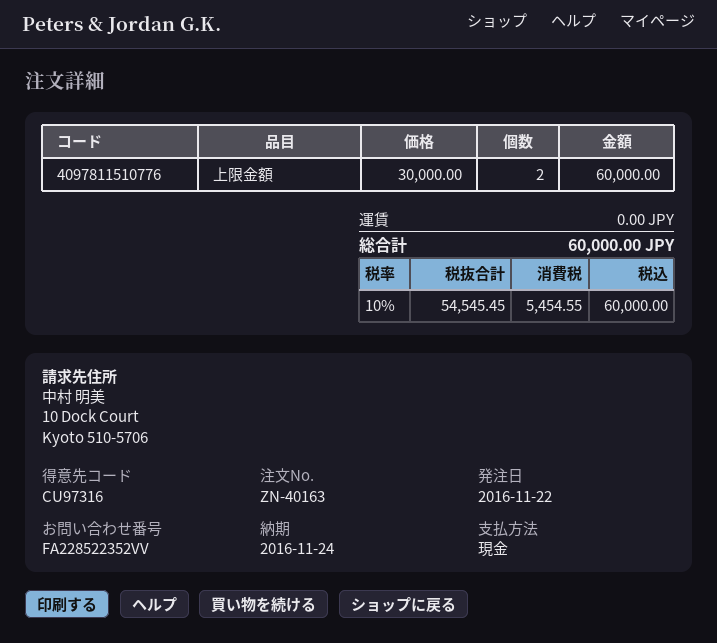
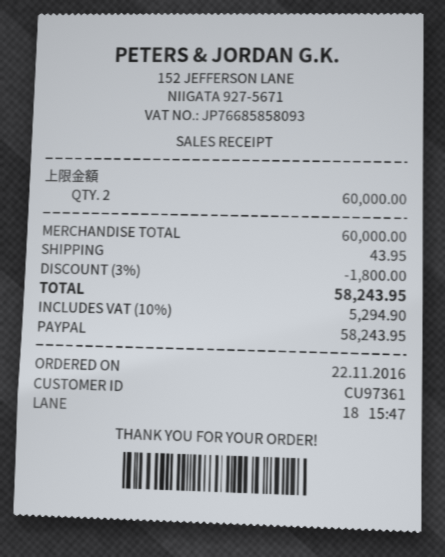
customer number: CU97316 -> CU97361
payment method: cash -> PayPal
discount: none -> 3% = 1800.00
shipping: 0.00 -> 43.95
tax: 10% = 5454.55 -> 10% = 5294.90
total: 60000.00 -> 58243.95

